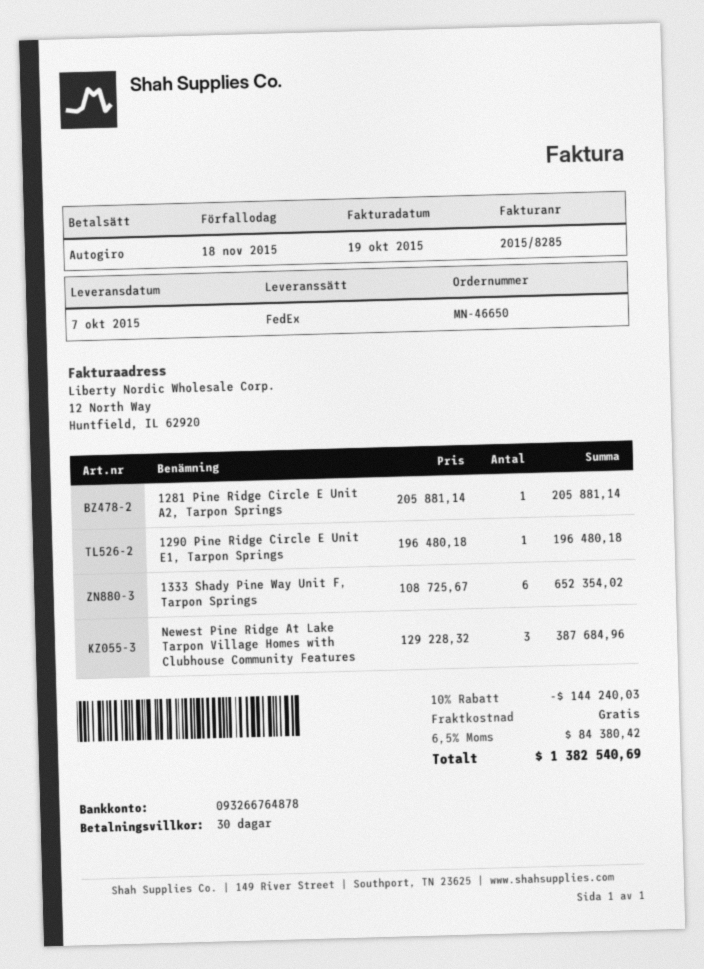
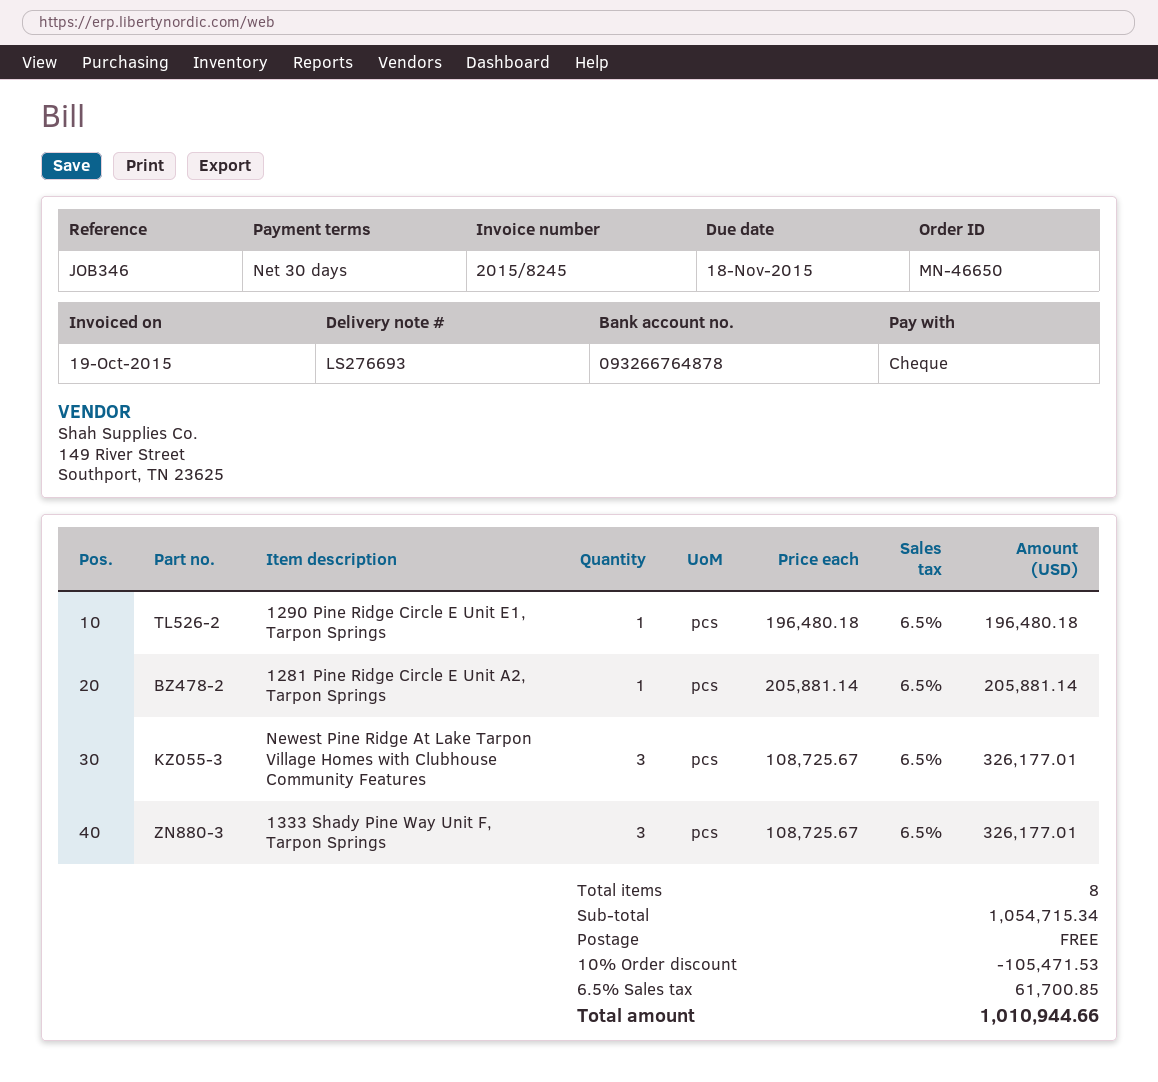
invoice number: 2015/8285 -> 2015/8245
payment method: direct debit -> cheque
1333 Shady Pine Way Unit F, Tarpon Springs: 6 x 108725.67 = 652354.02 -> 3 x 108725.67 = 326177.01
Newest Pine Ridge At Lake Tarpon Village Homes with Clubhouse Community Features: 3 x 129228.32 = 387684.96 -> 3 x 108725.67 = 326177.01
discount: 10% = 144240.03 -> 10% = 105471.53
tax: 6.5% = 84380.42 -> 6.5% = 61700.85
total: 1382540.69 -> 1010944.66

